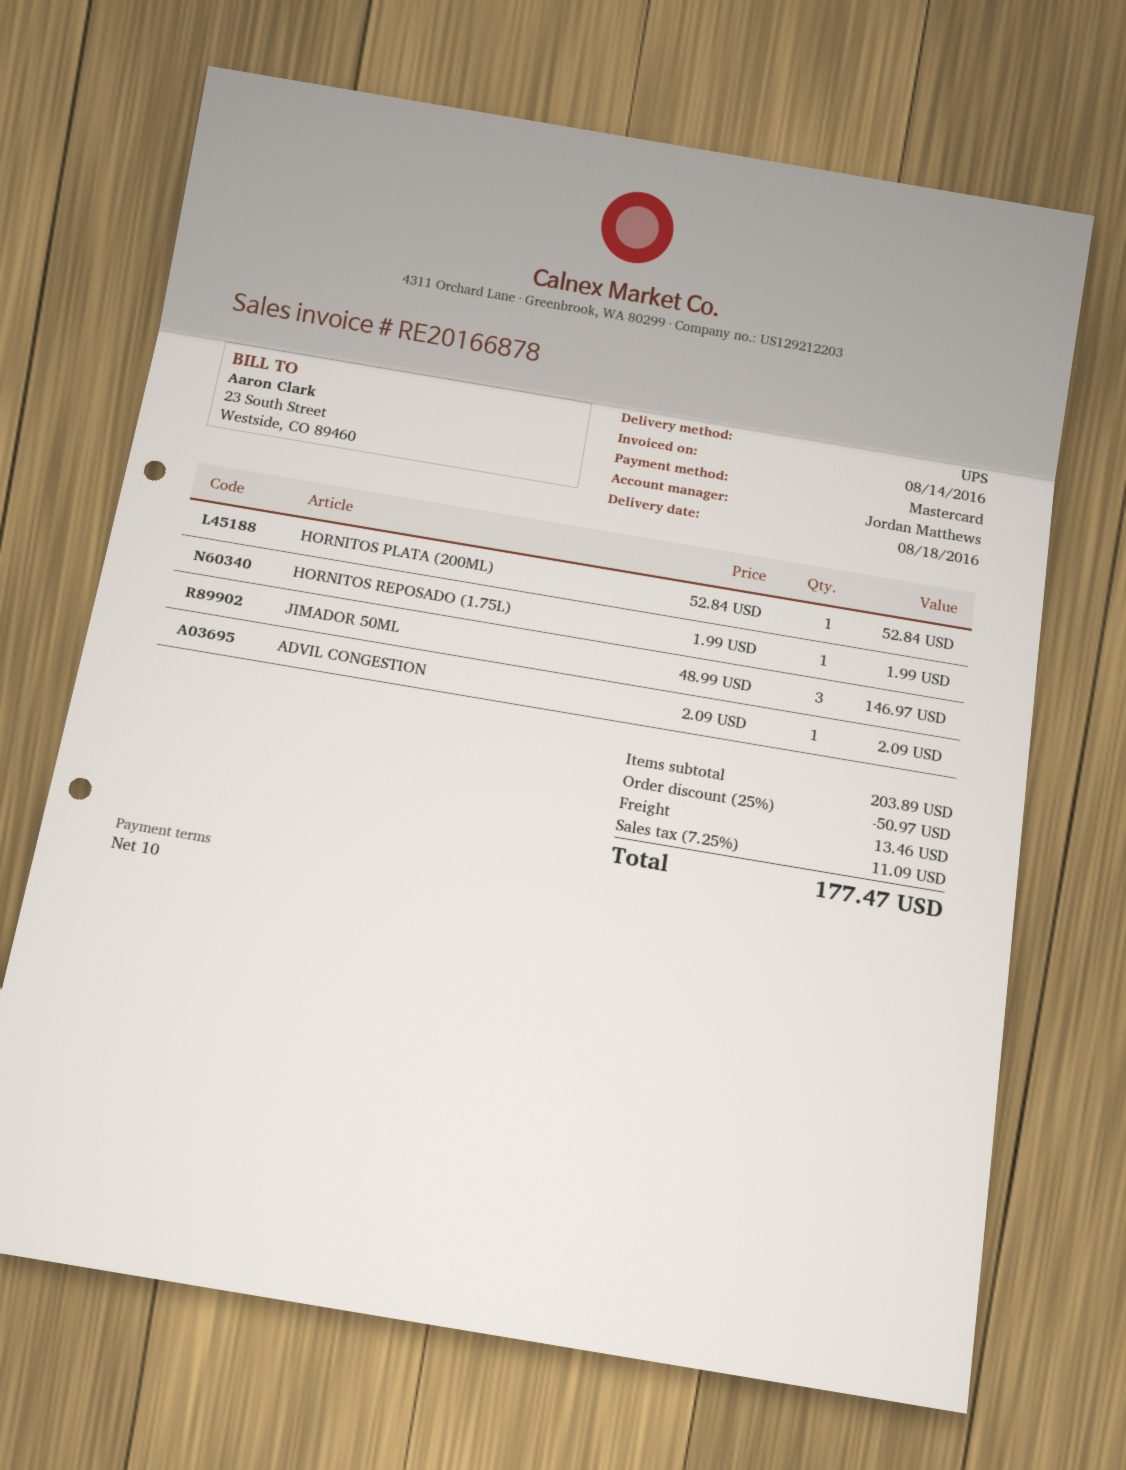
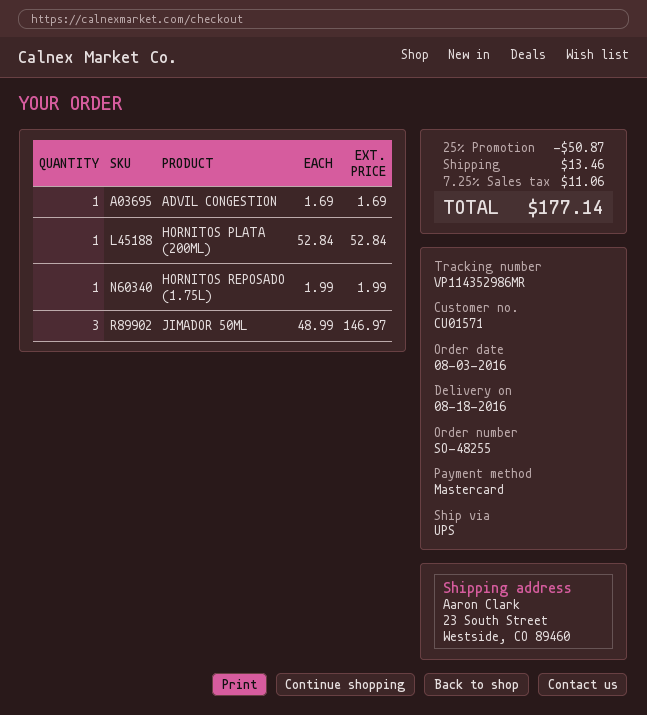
ADVIL CONGESTION: 1 x 2.09 = 2.09 -> 1 x 1.69 = 1.69
discount: 25% = 50.97 -> 25% = 50.87
tax: 7.25% = 11.09 -> 7.25% = 11.06
total: 177.47 -> 177.14

